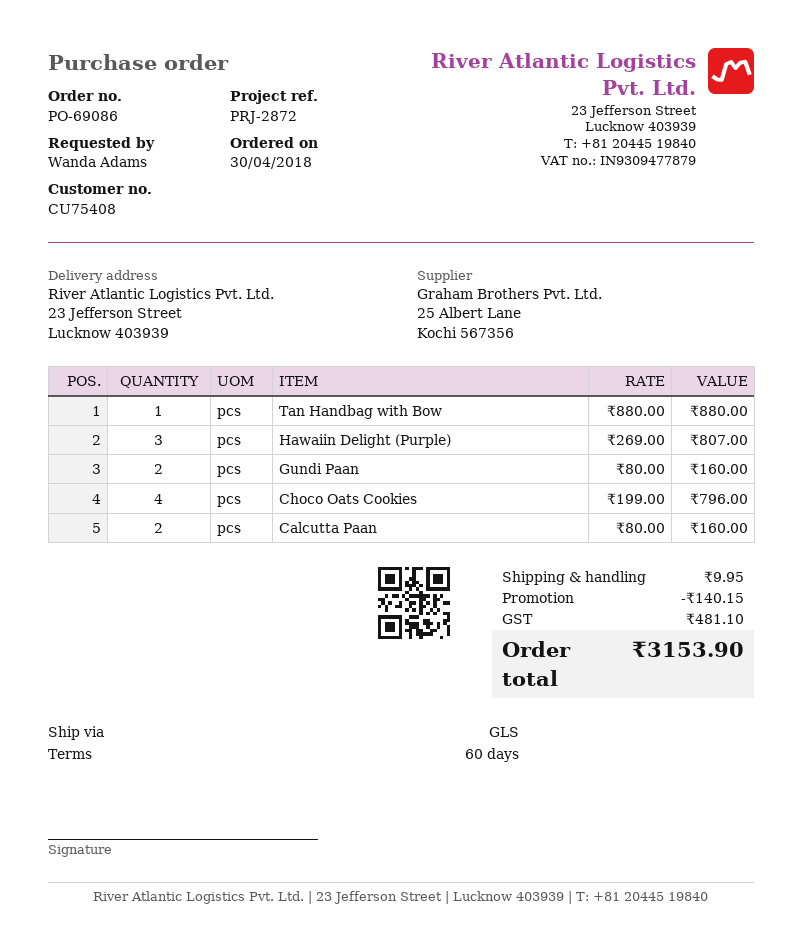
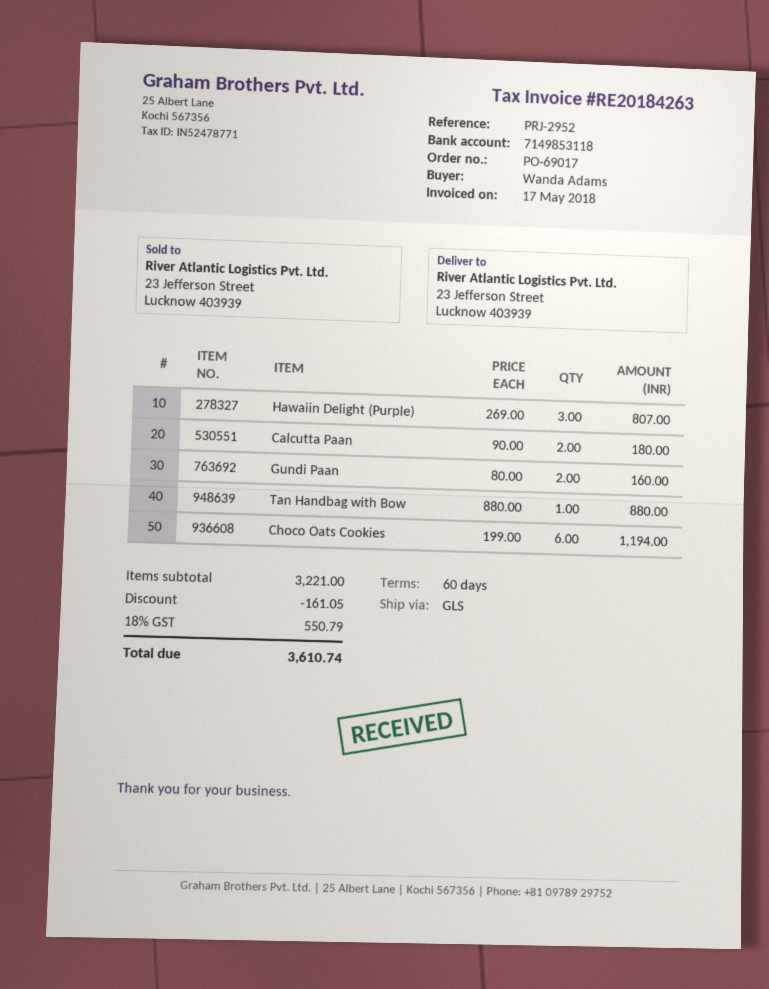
order number: PO-69086 -> PO-69017
reference: PRJ-2872 -> PRJ-2952
Choco Oats Cookies: 4 x 199.00 = 796.00 -> 6 x 199.00 = 1194.00
Calcutta Paan: 2 x 80.00 = 160.00 -> 2 x 90.00 = 180.00
discount: 140.15 -> 161.05
shipping: 9.95 -> none
tax: 481.10 -> 550.79
total: 3153.90 -> 3610.74

